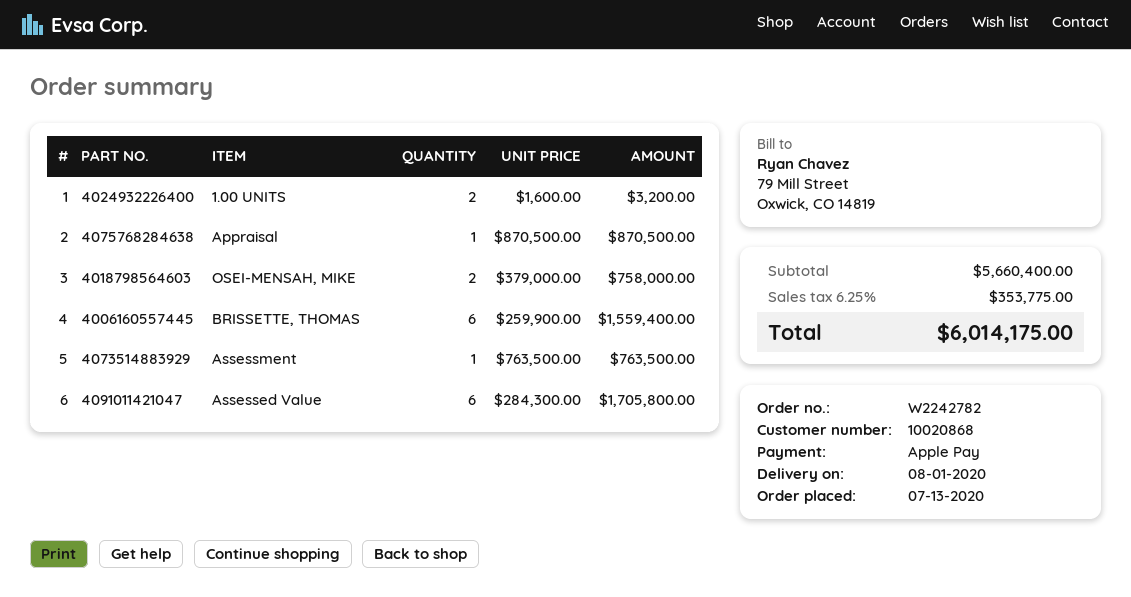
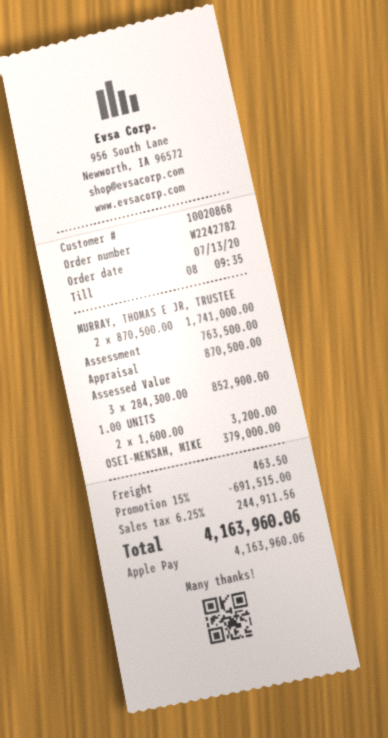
OSEI-MENSAH, MIKE: 2 x 379000.00 = 758000.00 -> 1 x 379000.00 = 379000.00
BRISSETTE, THOMAS: 6 x 259900.00 = 1559400.00 -> none
Assessed Value: 6 x 284300.00 = 1705800.00 -> 3 x 284300.00 = 852900.00
MURRAY, THOMAS E JR, TRUSTEE: none -> 2 x 870500.00 = 1741000.00
discount: none -> 15% = 691515.00
shipping: none -> 463.50
tax: 6.25% = 353775.00 -> 6.25% = 244911.56
total: 6014175.00 -> 4163960.06

